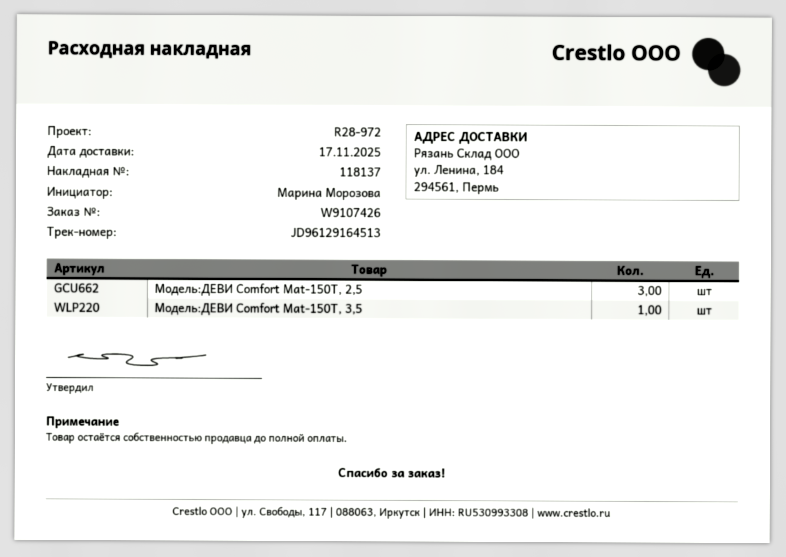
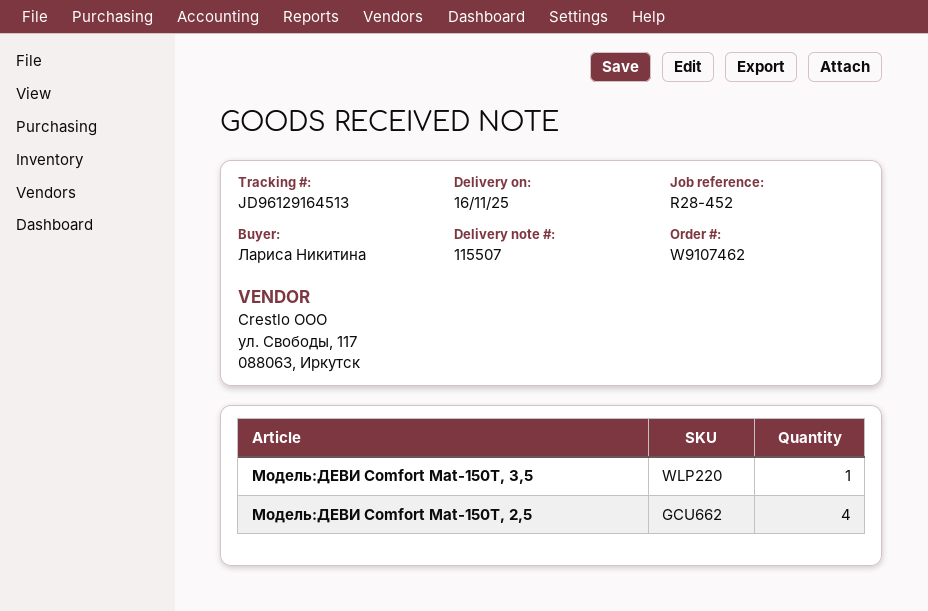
order number: W9107426 -> W9107462
delivery note number: 118137 -> 115507
delivery date: 2025-11-17 -> 2025-11-16
reference: R28-972 -> R28-452
ordered by: Марина Морозова -> Лариса Никитина
Модель:ДЕВИ Comfort Mat-150T, 2,5: 3 -> 4

